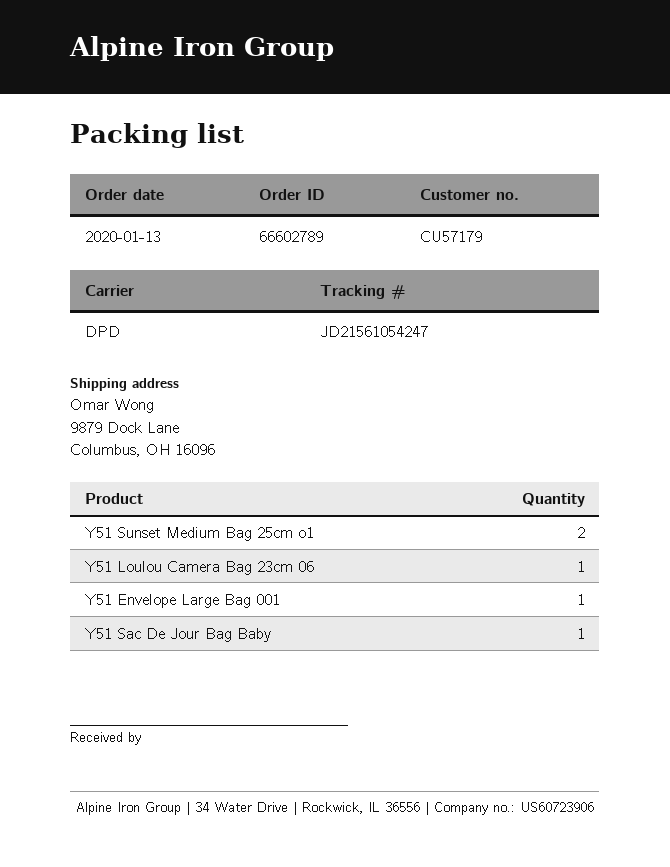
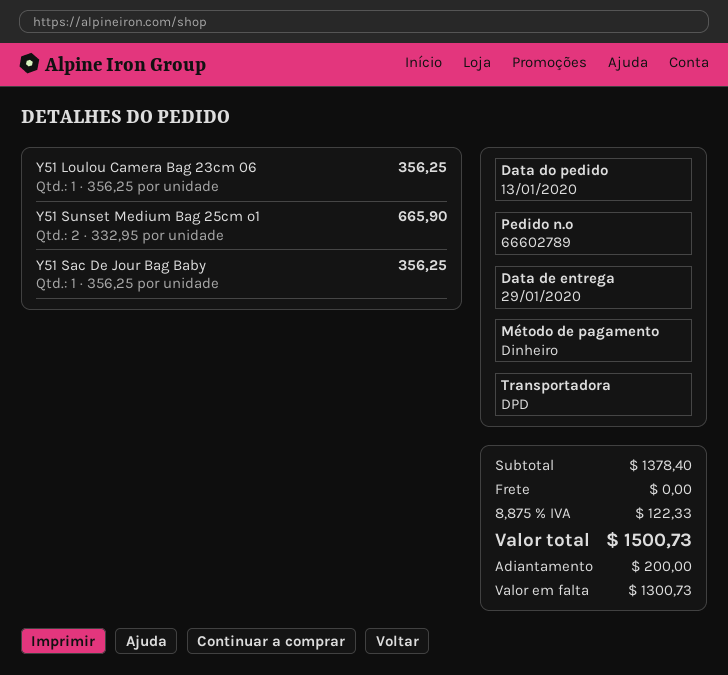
Y51 Envelope Large Bag 001: 1 -> none

